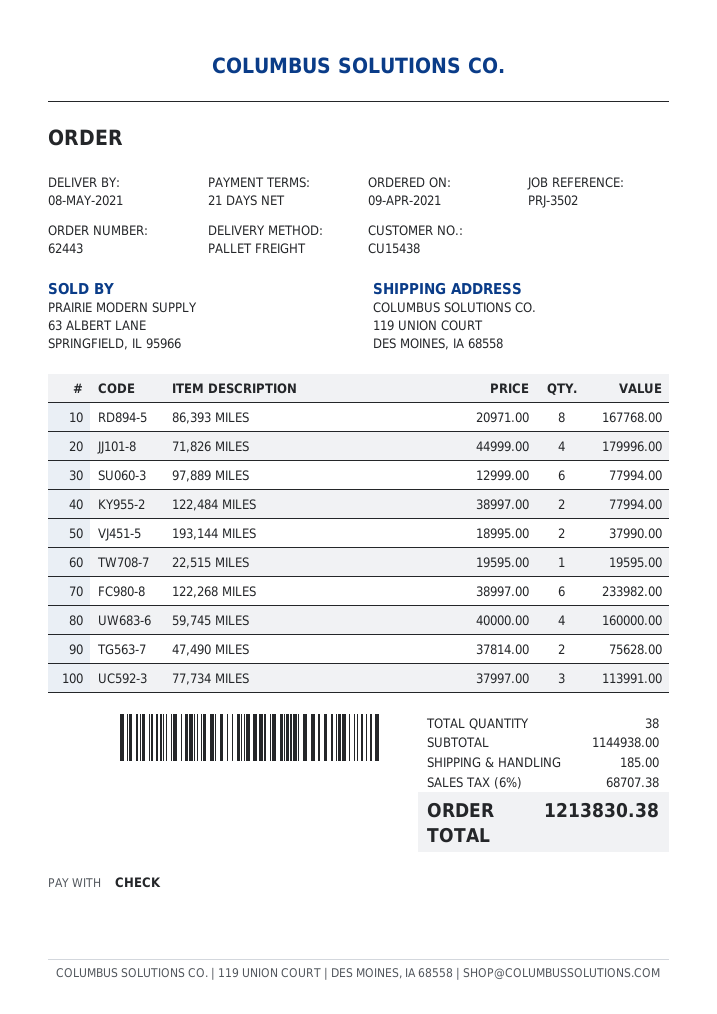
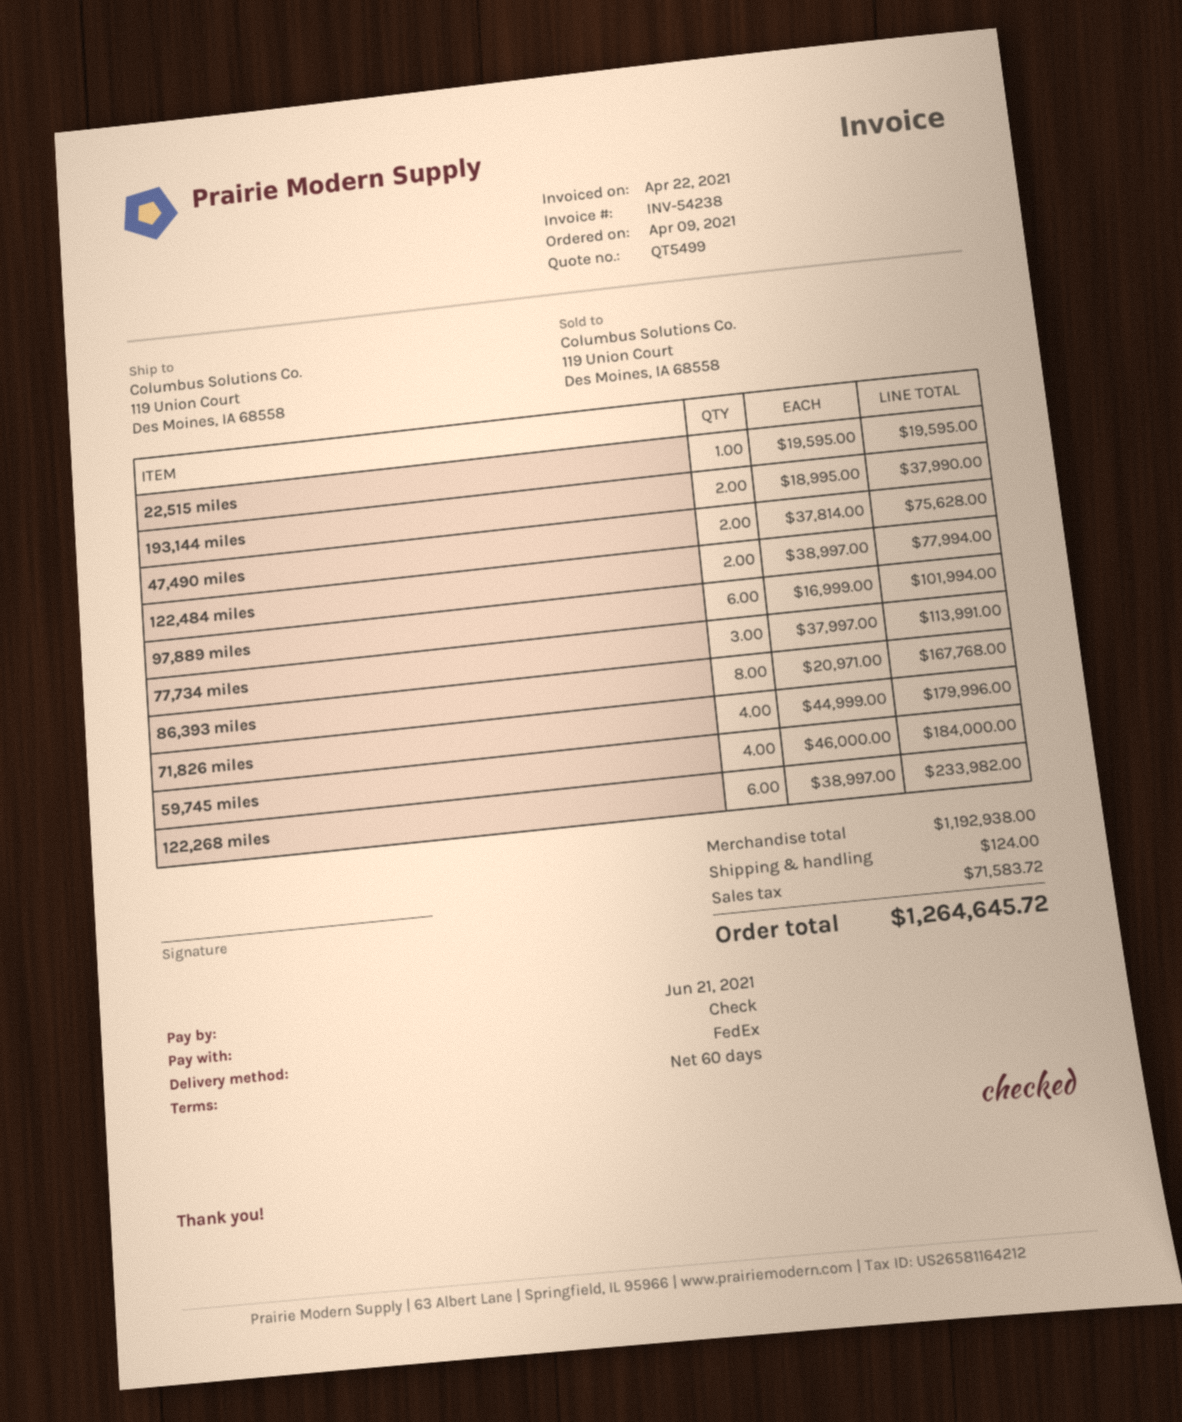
payment terms: 21 days -> 60 days
shipping method: pallet freight -> FedEx
97,889 MILES: 6 x 12999.00 = 77994.00 -> 6 x 16999.00 = 101994.00
59,745 MILES: 4 x 40000.00 = 160000.00 -> 4 x 46000.00 = 184000.00
subtotal: 1144938.00 -> 1192938.00
shipping: 185.00 -> 124.00
tax: 68707.38 -> 71583.72
total: 1213830.38 -> 1264645.72

